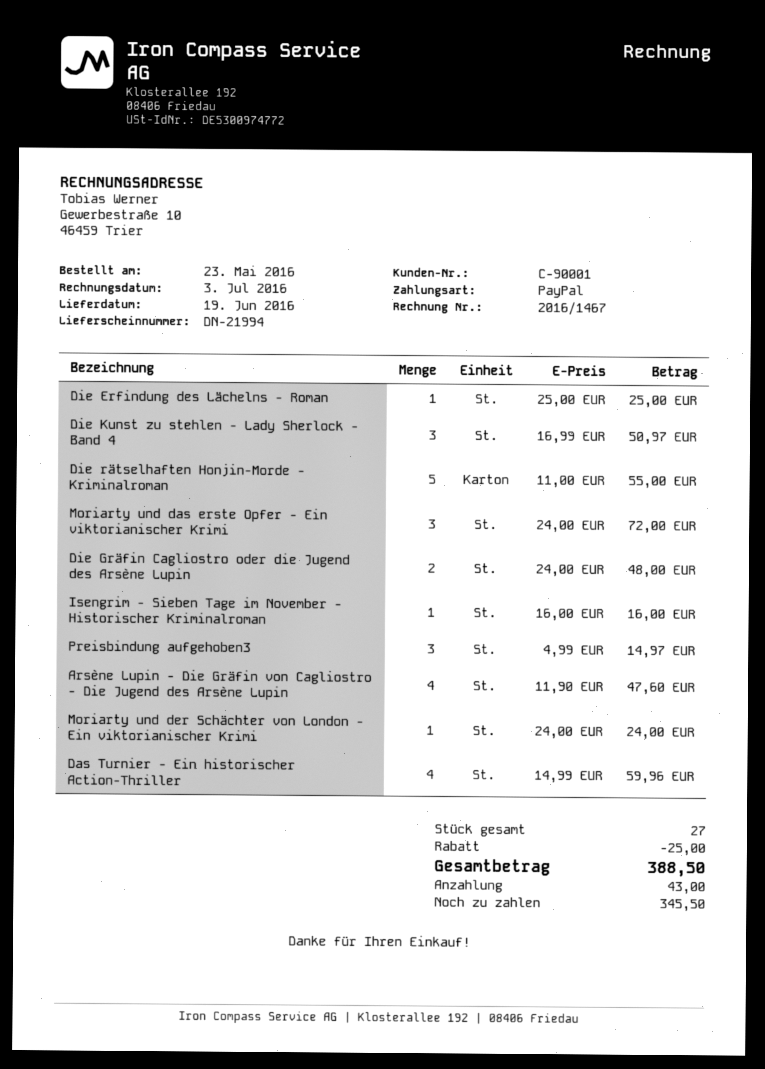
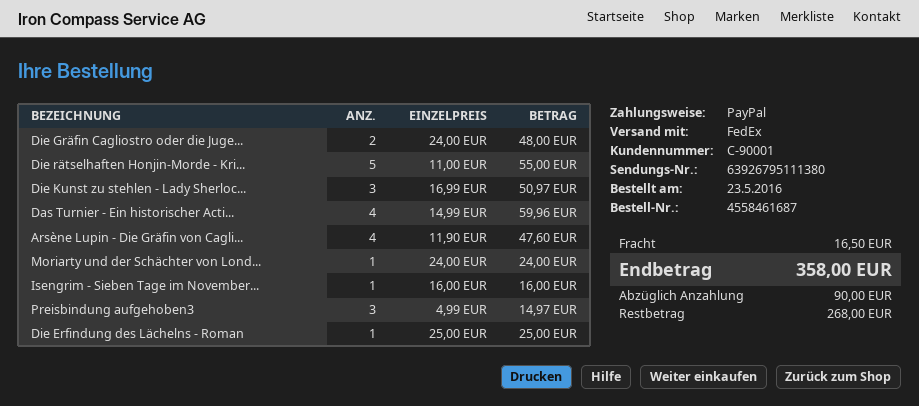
Moriarty und das erste Opfer - Ein viktorianischer Krimi: 3 x 24.00 = 72.00 -> none
discount: 25.00 -> none
shipping: none -> 16.50
total: 388.50 -> 358.00
deposit: 43.00 -> 90.00
balance: 345.50 -> 268.00

